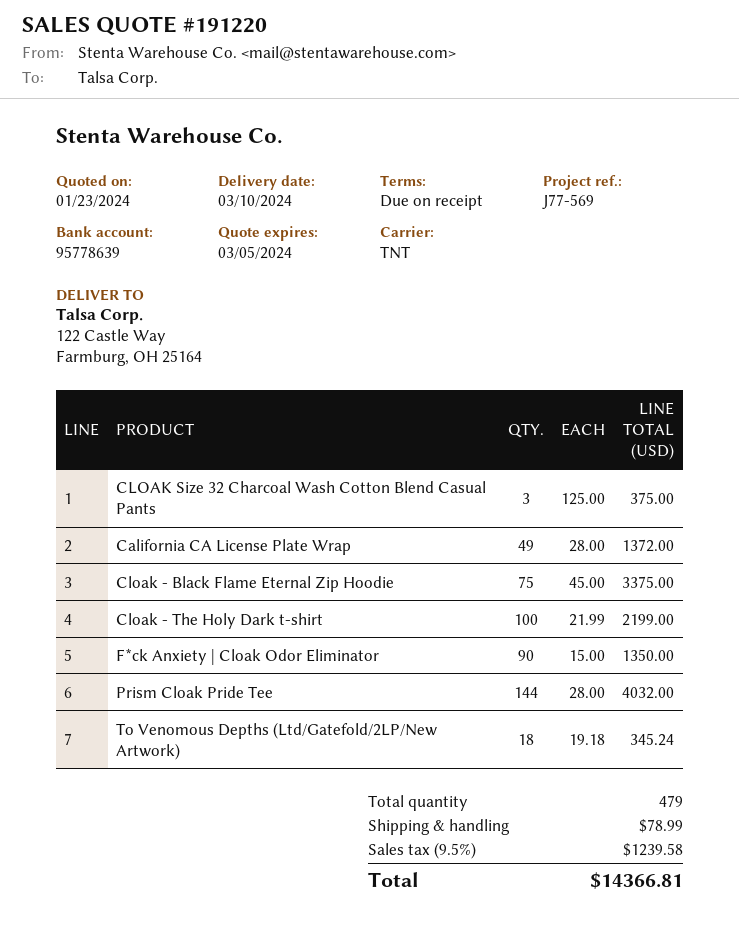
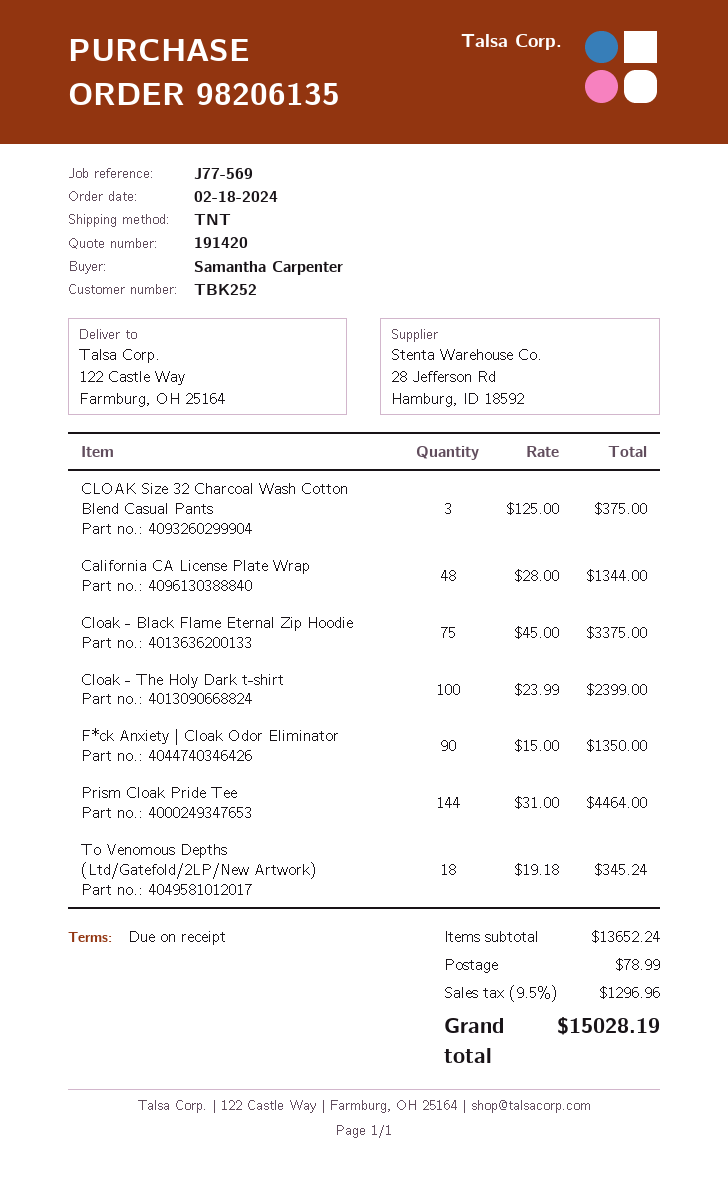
quote number: 191220 -> 191420
California CA License Plate Wrap: 49 x 28.00 = 1372.00 -> 48 x 28.00 = 1344.00
Cloak - The Holy Dark t-shirt: 100 x 21.99 = 2199.00 -> 100 x 23.99 = 2399.00
Prism Cloak Pride Tee: 144 x 28.00 = 4032.00 -> 144 x 31.00 = 4464.00
tax: 9.5% = 1239.58 -> 9.5% = 1296.96
total: 14366.81 -> 15028.19

